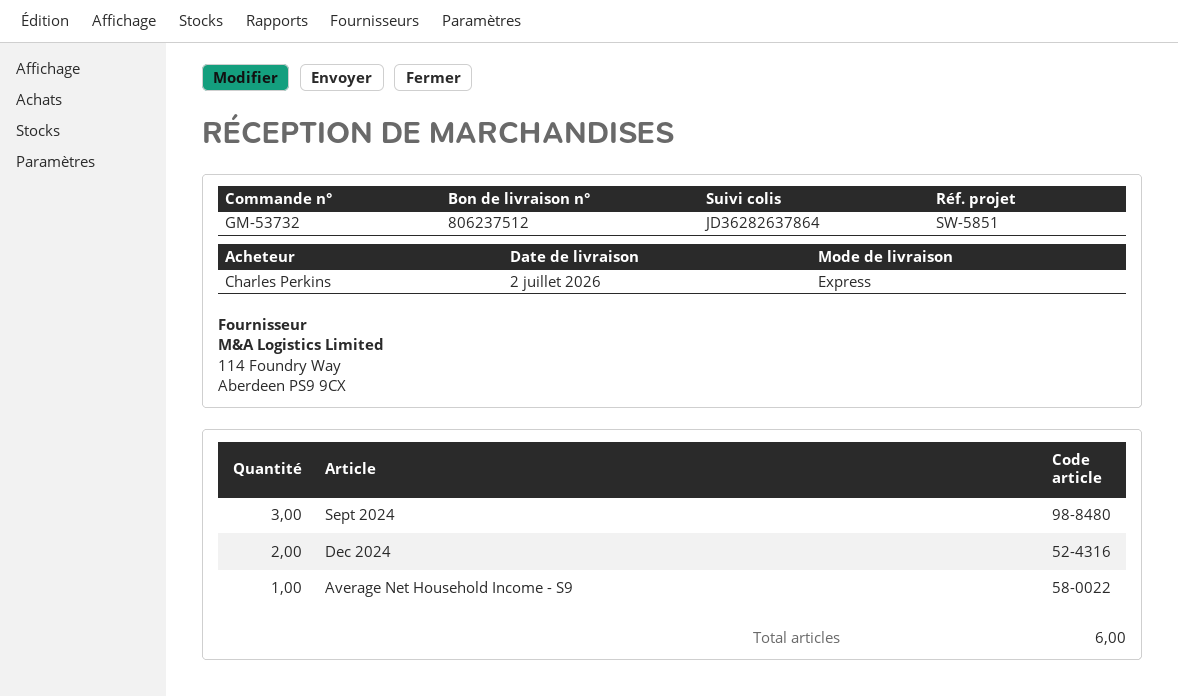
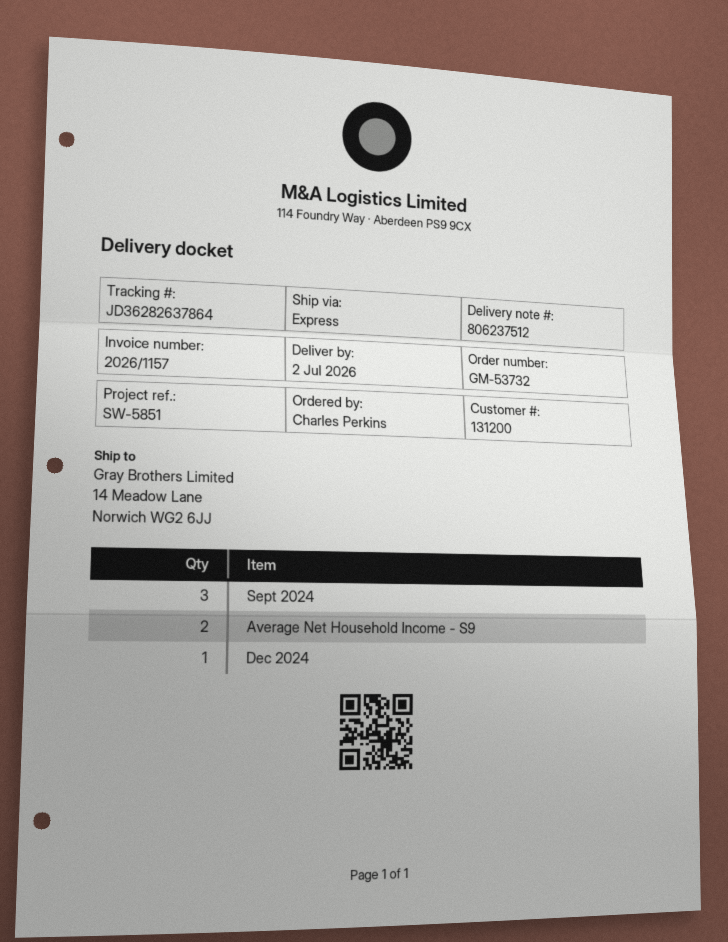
Dec 2024: 2 -> 1
Average Net Household Income - S9: 1 -> 2

